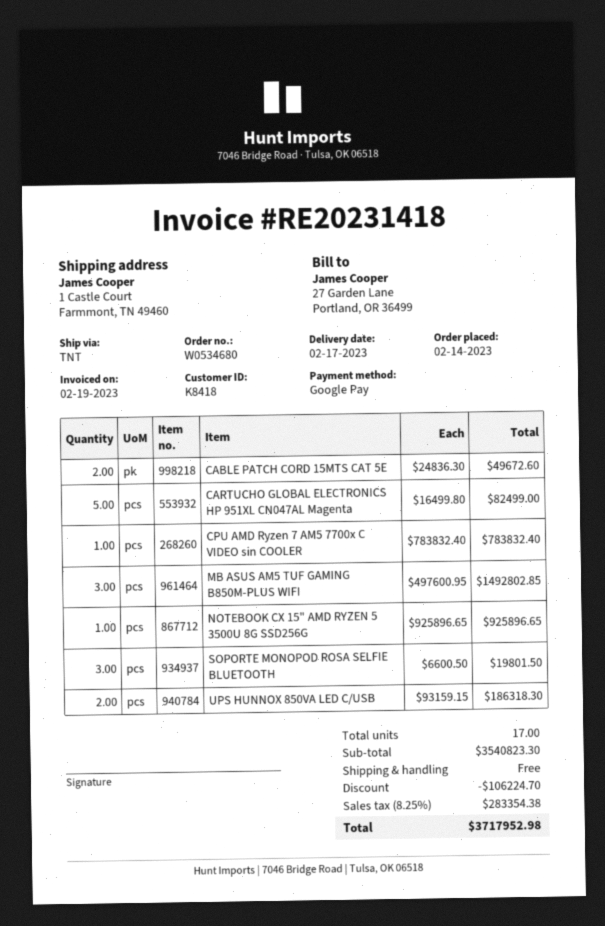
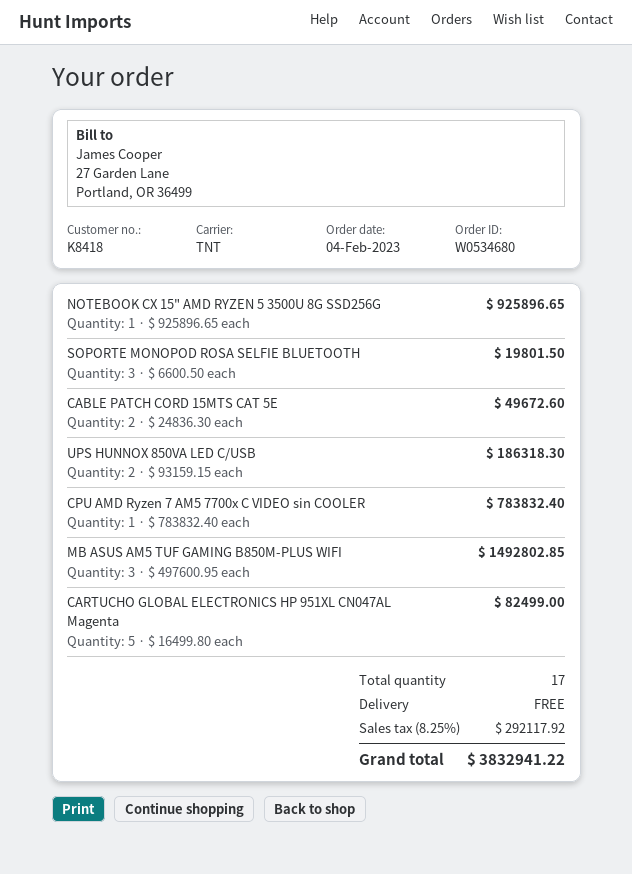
order date: 2023-02-14 -> 2023-02-04
discount: 106224.70 -> none
tax: 8.25% = 283354.38 -> 8.25% = 292117.92
total: 3717952.98 -> 3832941.22

